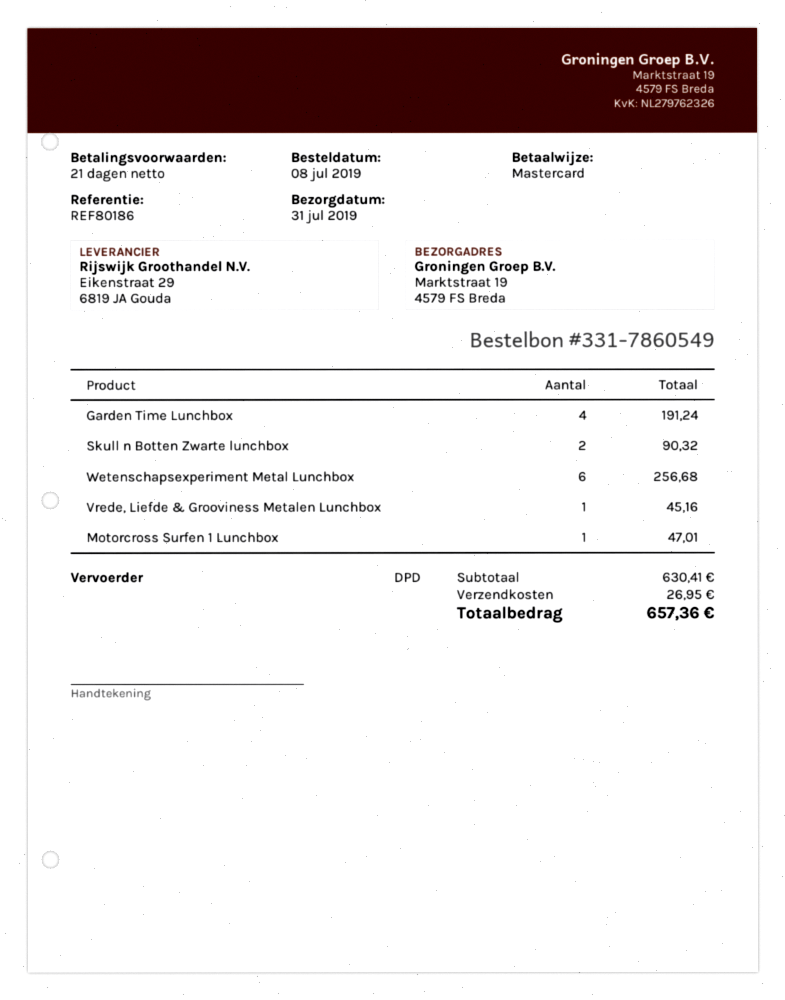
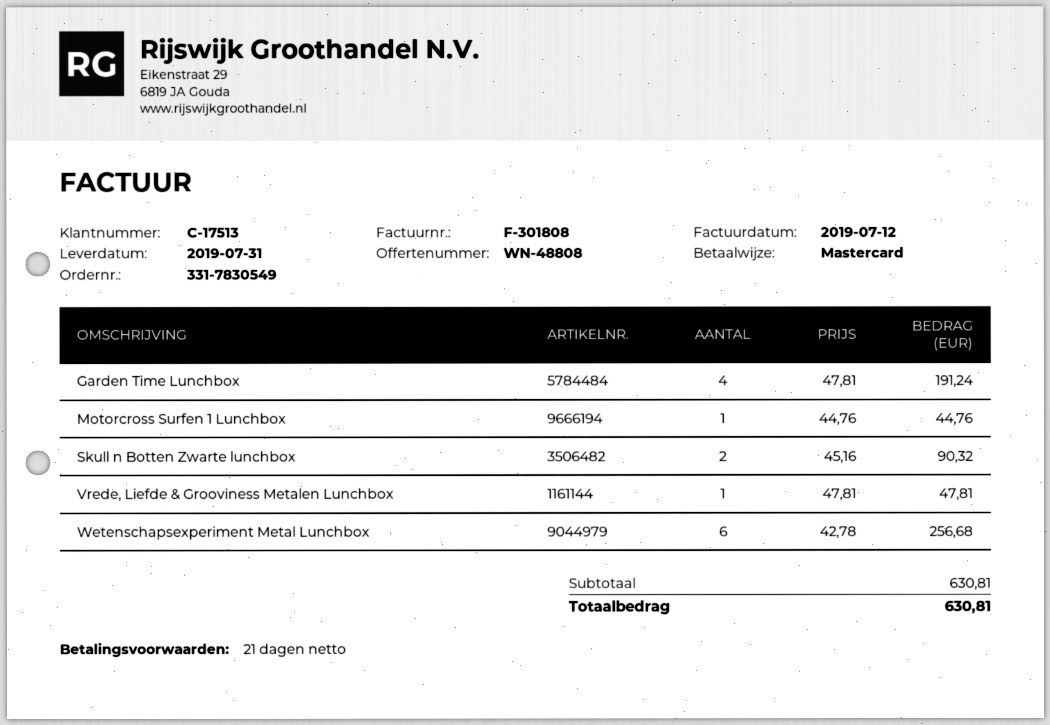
order number: 331-7860549 -> 331-7830549
Vrede, Liefde & Grooviness Metalen Lunchbox: 1 for 45.16 -> 1 for 47.81
Motorcross Surfen 1 Lunchbox: 1 for 47.01 -> 1 for 44.76
subtotal: 630.41 -> 630.81
shipping: 26.95 -> none
total: 657.36 -> 630.81

